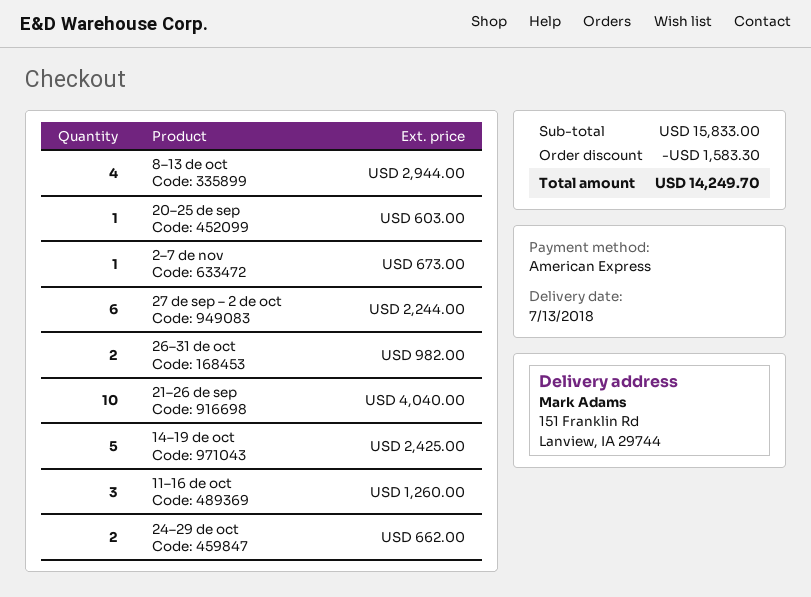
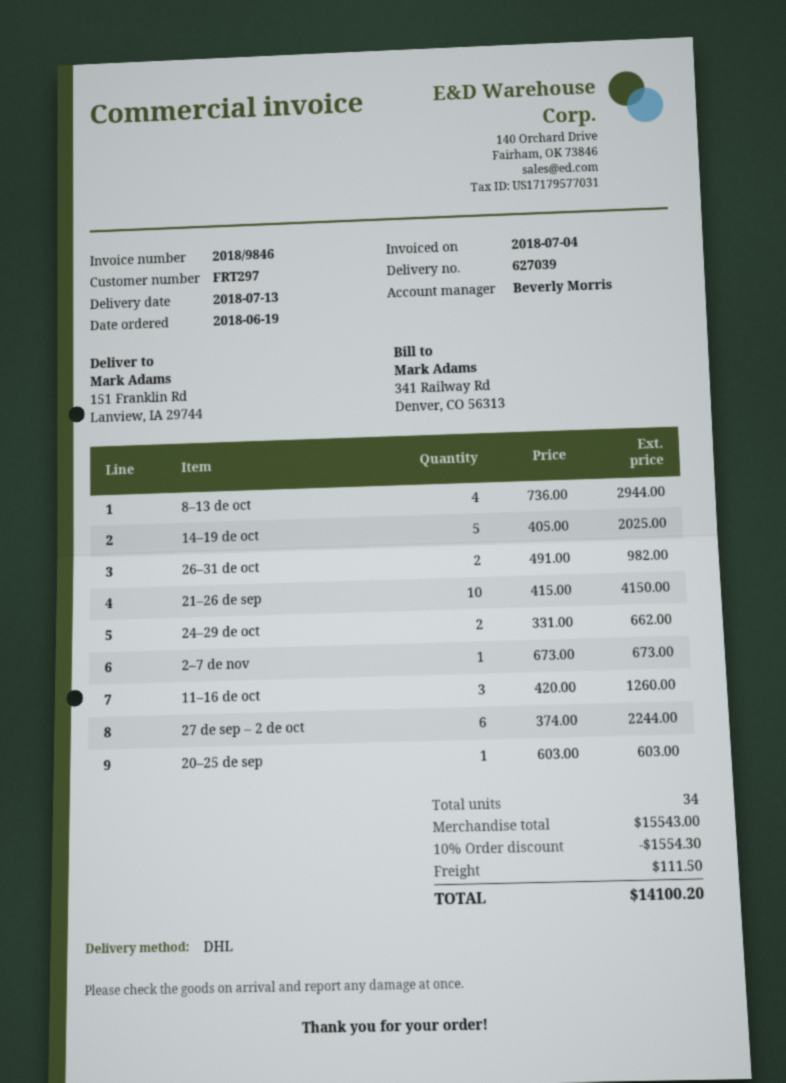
21–26 de sep: 10 for 4040.00 -> 10 for 4150.00
14–19 de oct: 5 for 2425.00 -> 5 for 2025.00
subtotal: 15833.00 -> 15543.00
discount: 1583.30 -> 1554.30
shipping: none -> 111.50
total: 14249.70 -> 14100.20

